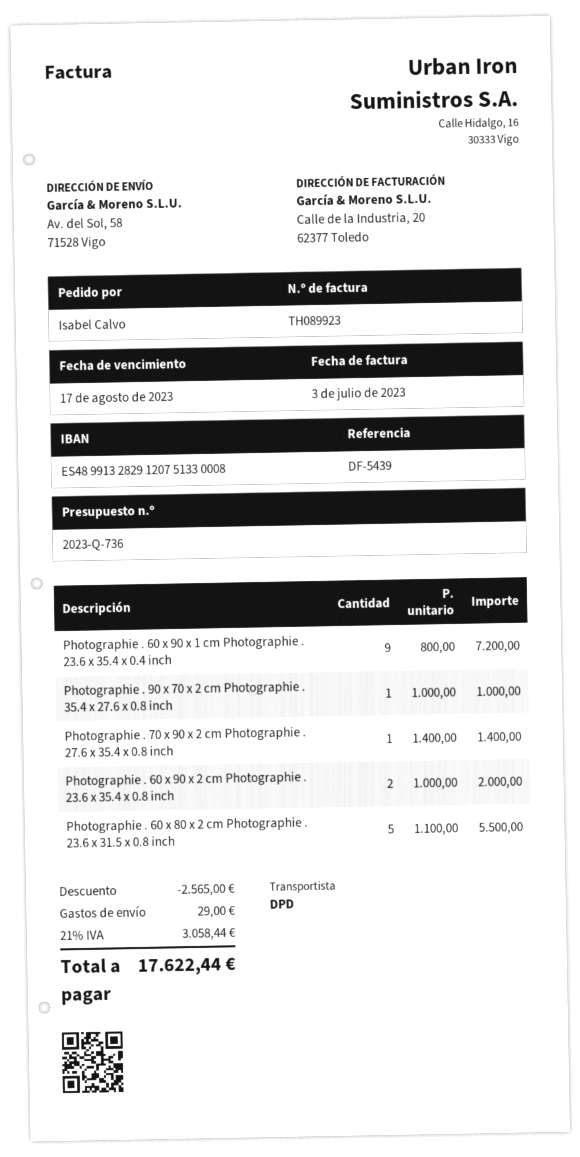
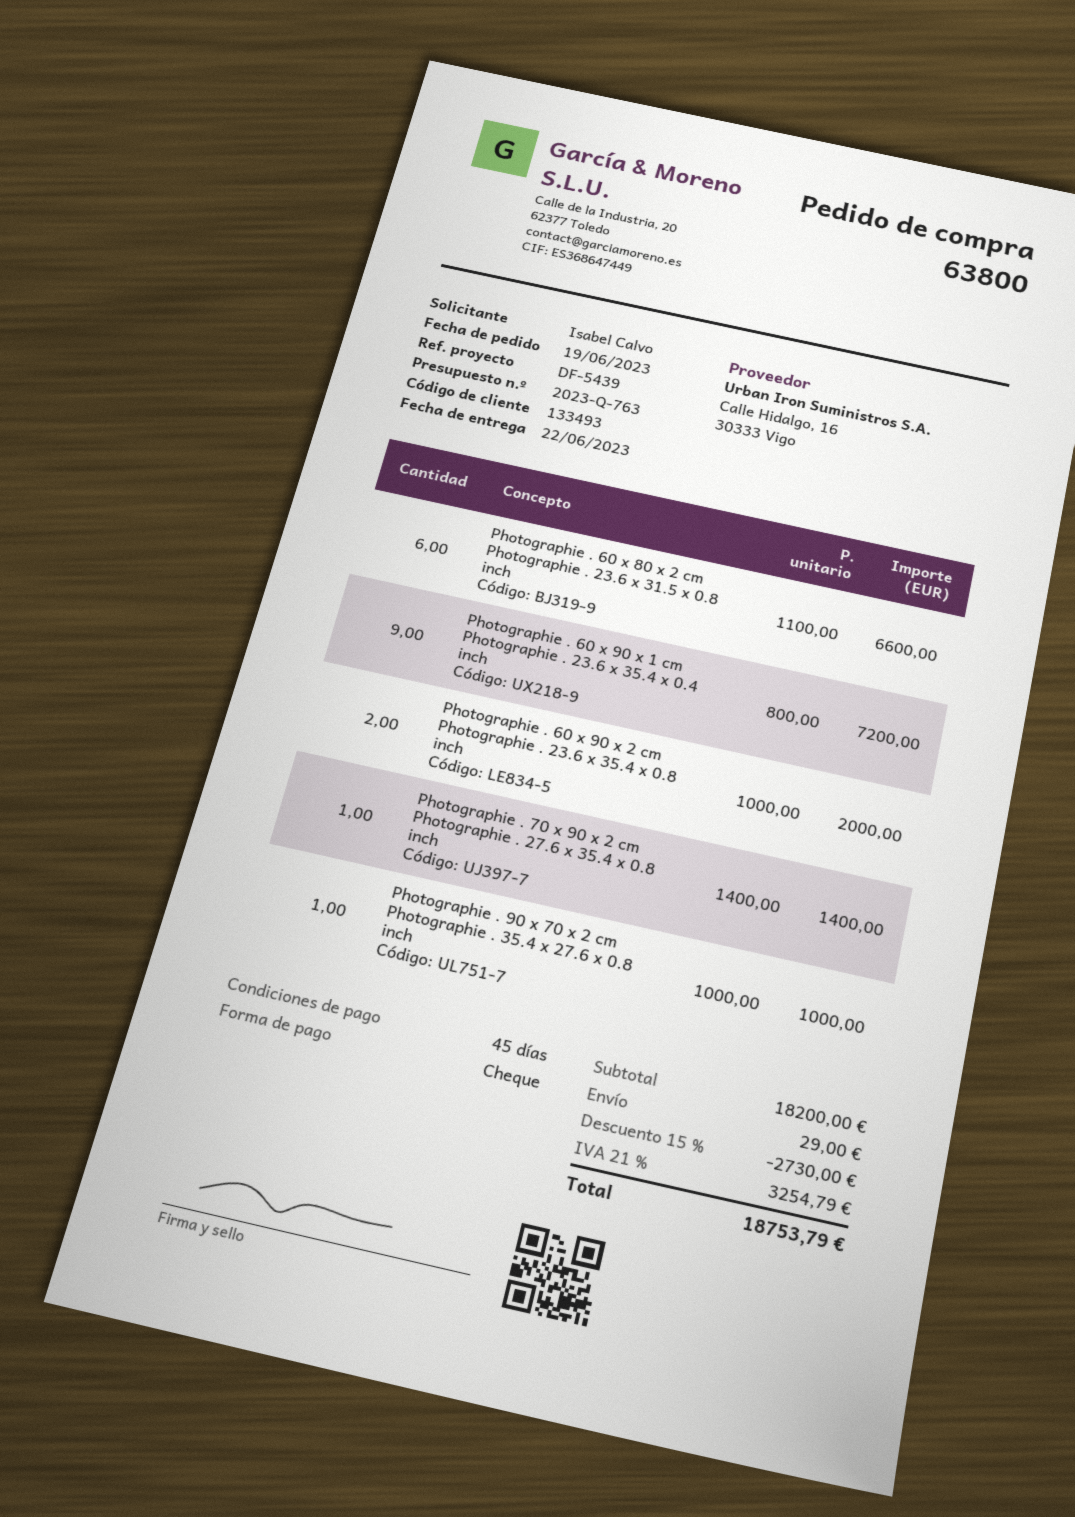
quote number: 2023-Q-736 -> 2023-Q-763
Photographie . 60 x 80 x 2 cm Photographie . 23.6 x 31.5 x 0.8 inch: 5 x 1100.00 = 5500.00 -> 6 x 1100.00 = 6600.00
discount: 2565.00 -> 2730.00
tax: 21% = 3058.44 -> 21% = 3254.79
total: 17622.44 -> 18753.79

